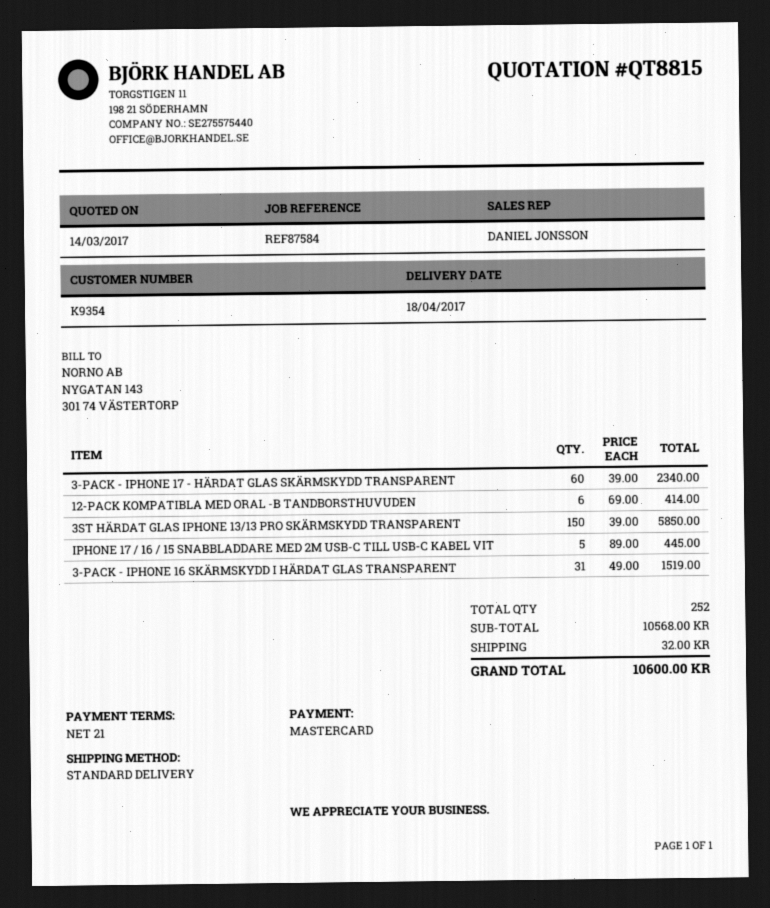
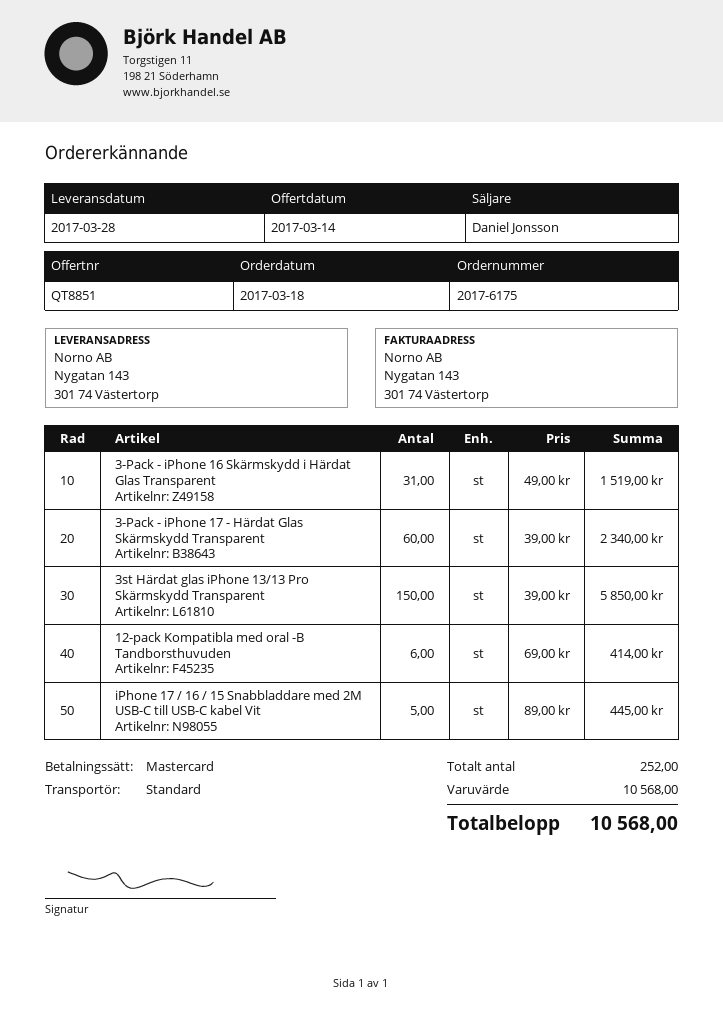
quote number: QT8815 -> QT8851
delivery date: 2017-04-18 -> 2017-03-28
shipping: 32.00 -> none
total: 10600.00 -> 10568.00

